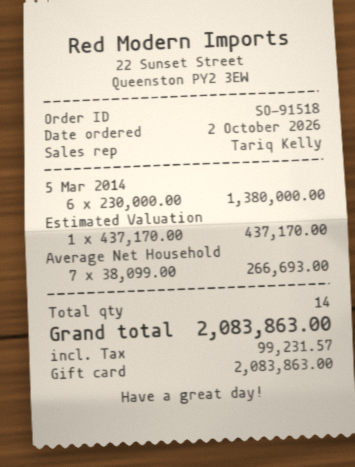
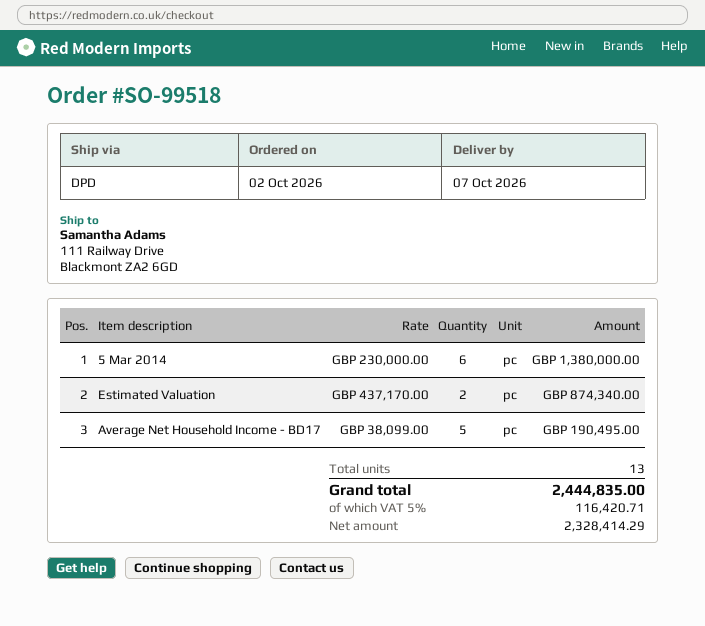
order number: SO-91518 -> SO-99518
Estimated Valuation: 1 x 437170.00 = 437170.00 -> 2 x 437170.00 = 874340.00
Average Net Household: 7 x 38099.00 = 266693.00 -> 5 x 38099.00 = 190495.00
total quantity: 14 -> 13
tax: 99231.57 -> 116420.71
total: 2083863.00 -> 2444835.00

